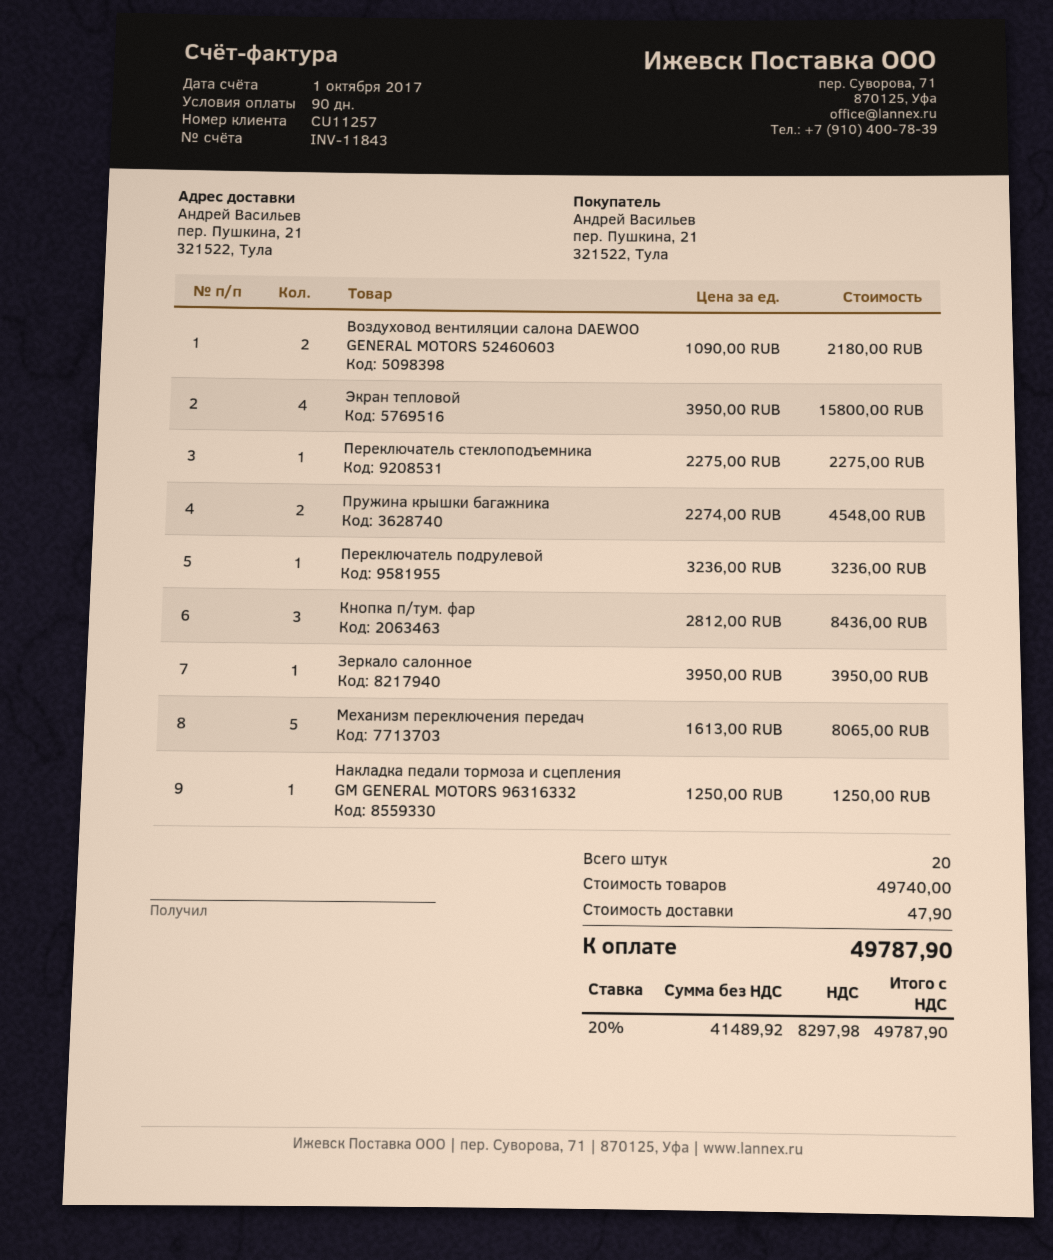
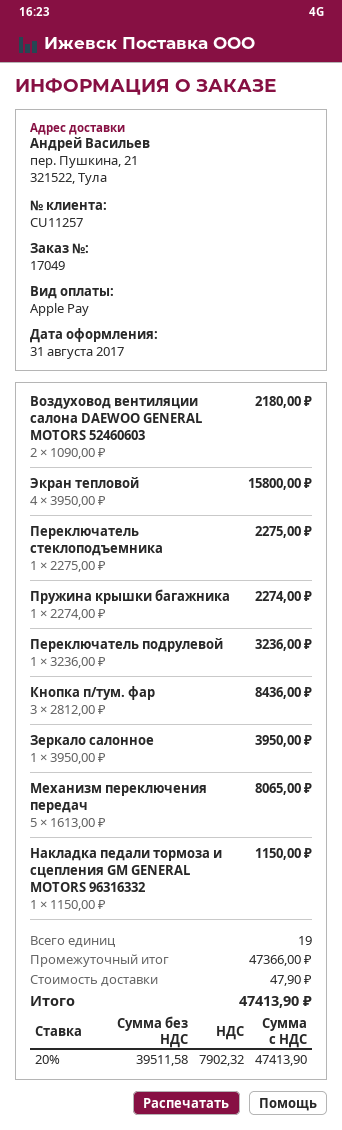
Пружина крышки багажника: 2 x 2274.00 = 4548.00 -> 1 x 2274.00 = 2274.00
Накладка педали тормоза и сцепления GM GENERAL MOTORS 96316332: 1 x 1250.00 = 1250.00 -> 1 x 1150.00 = 1150.00
total quantity: 20 -> 19
subtotal: 49740.00 -> 47366.00
net: 41489.92 -> 39511.58
tax: 20% = 8297.98 -> 20% = 7902.32
total: 49787.90 -> 47413.90

